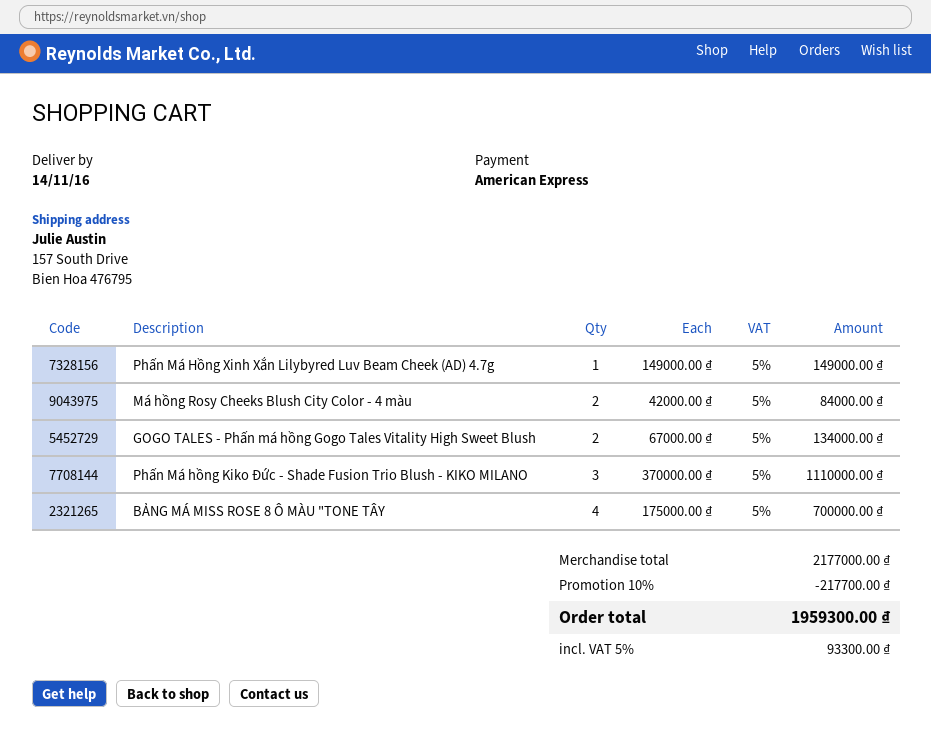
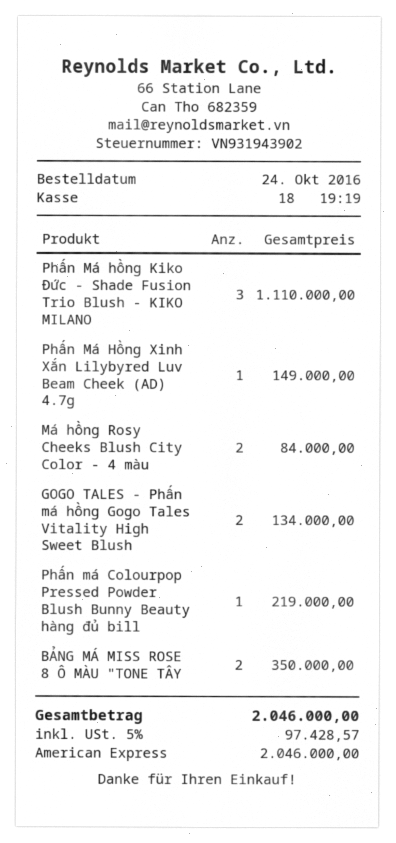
BẢNG MÁ MISS ROSE 8 Ô MÀU "TONE TÂY: 4 for 700000.00 -> 2 for 350000.00
Phấn má Colourpop Pressed Powder Blush Bunny Beauty hàng đủ bill: none -> 1 for 219000.00
discount: 10% = 217700.00 -> none
tax: 5% = 93300.00 -> 5% = 97428.57
total: 1959300.00 -> 2046000.00

